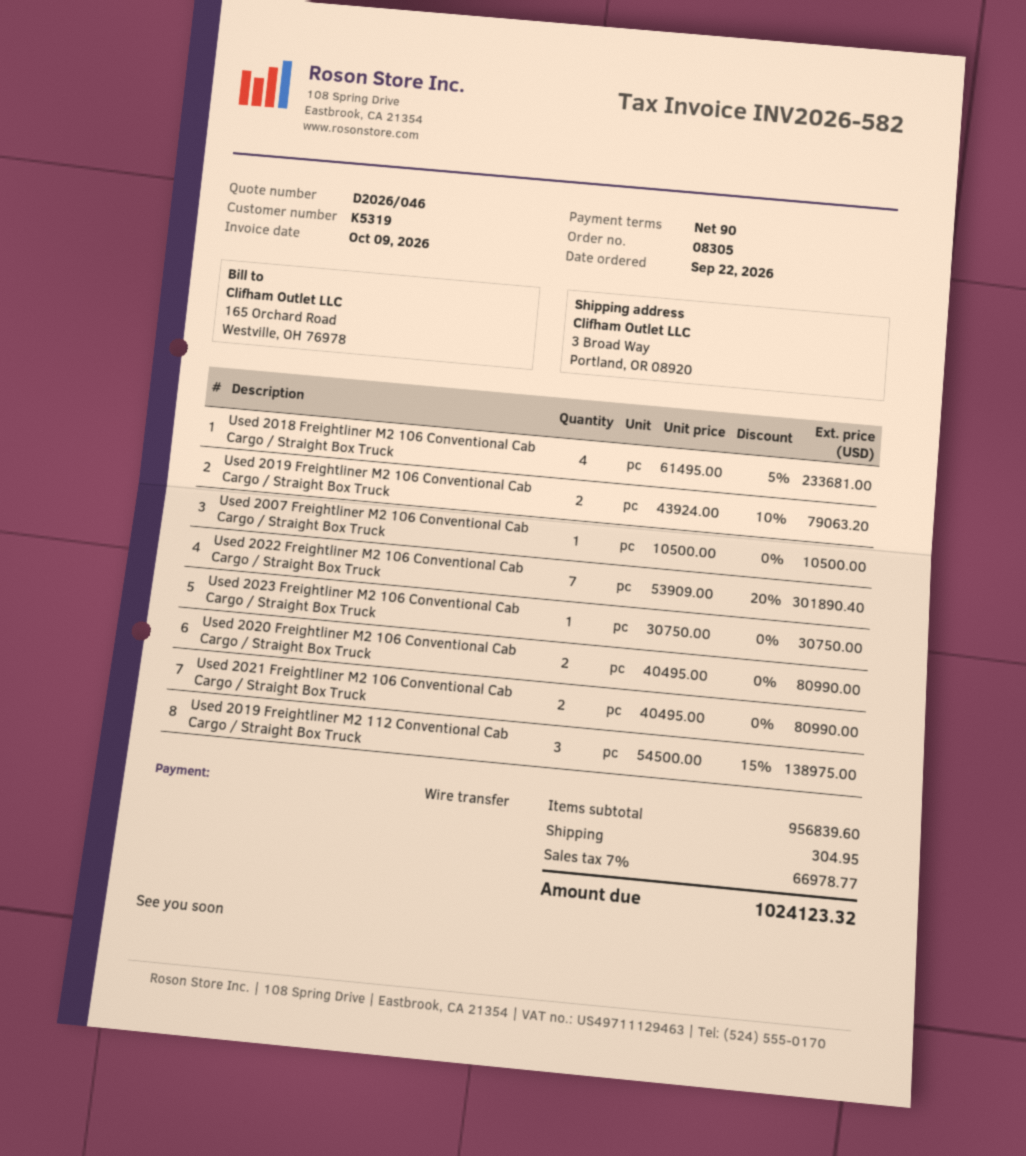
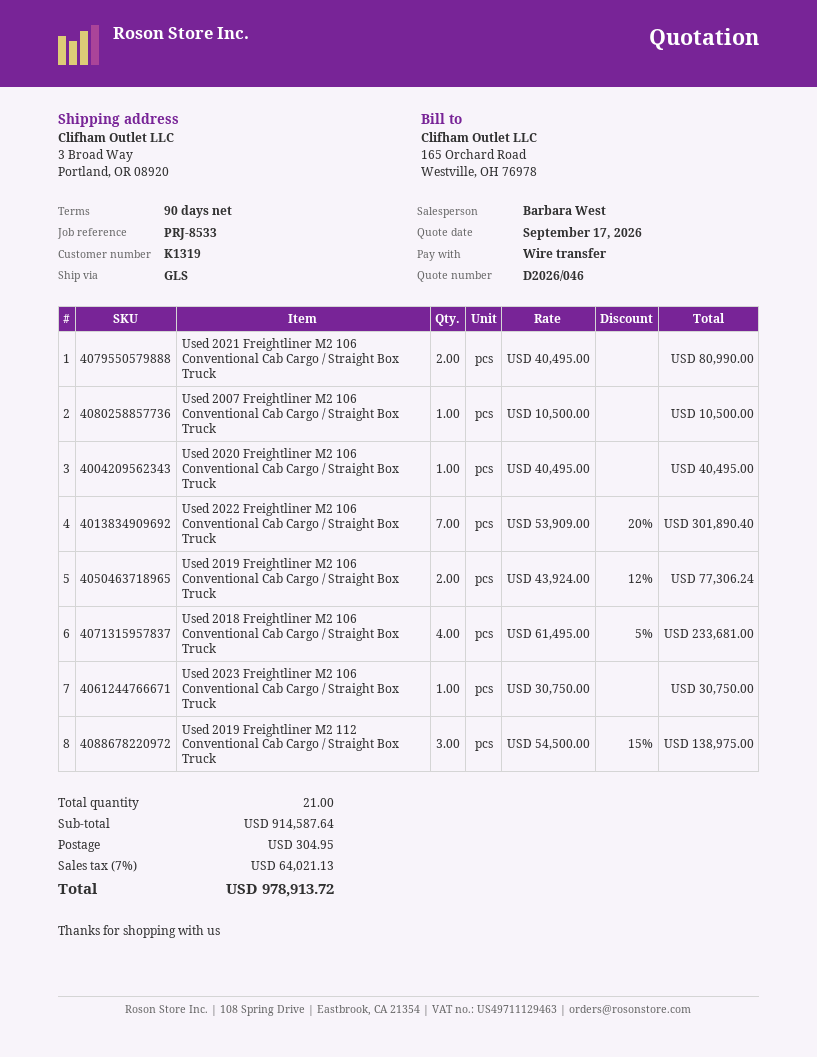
customer number: K5319 -> K1319
Used 2019 Freightliner M2 106 Conventional Cab Cargo / Straight Box Truck: 2 x 43924.00 - 10% = 79063.20 -> 2 x 43924.00 - 12% = 77306.24
Used 2020 Freightliner M2 106 Conventional Cab Cargo / Straight Box Truck: 2 x 40495.00 = 80990.00 -> 1 x 40495.00 = 40495.00
subtotal: 956839.60 -> 914587.64
tax: 7% = 66978.77 -> 7% = 64021.13
total: 1024123.32 -> 978913.72

